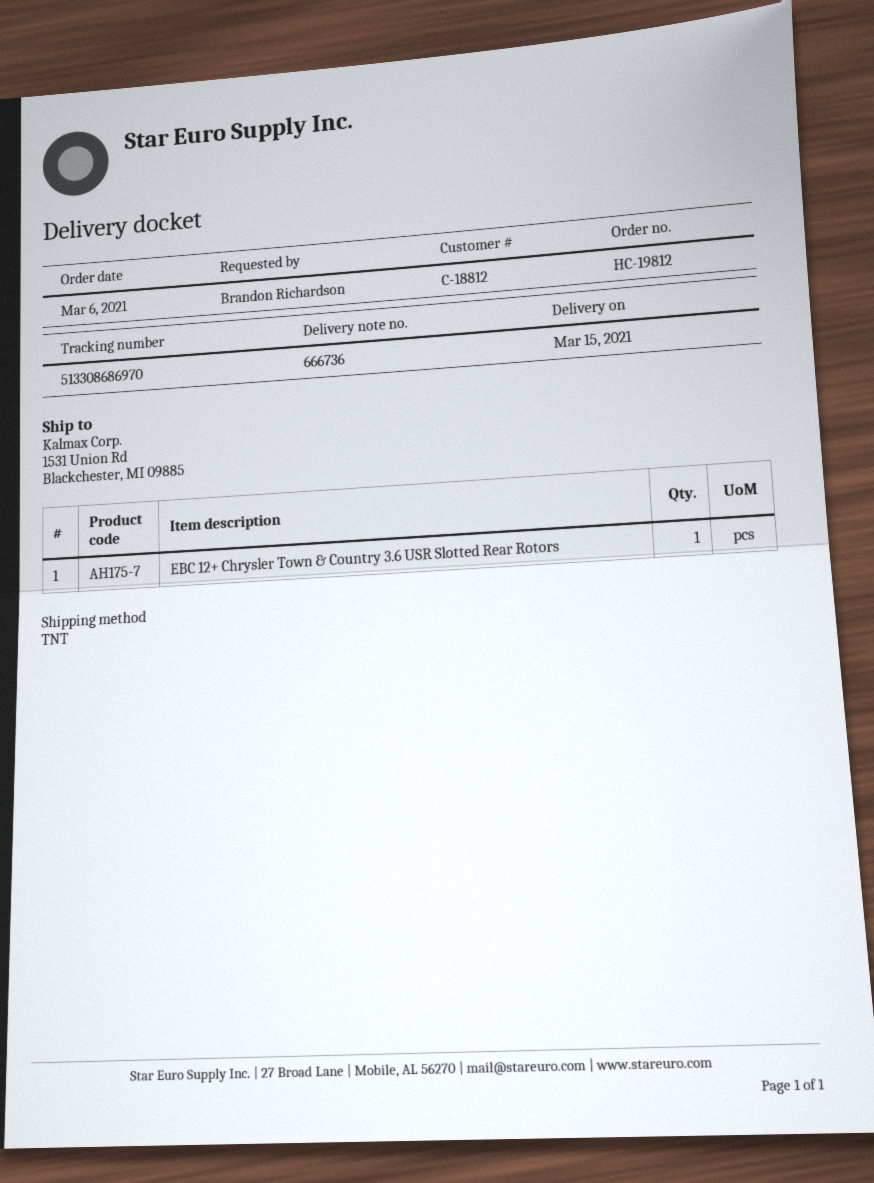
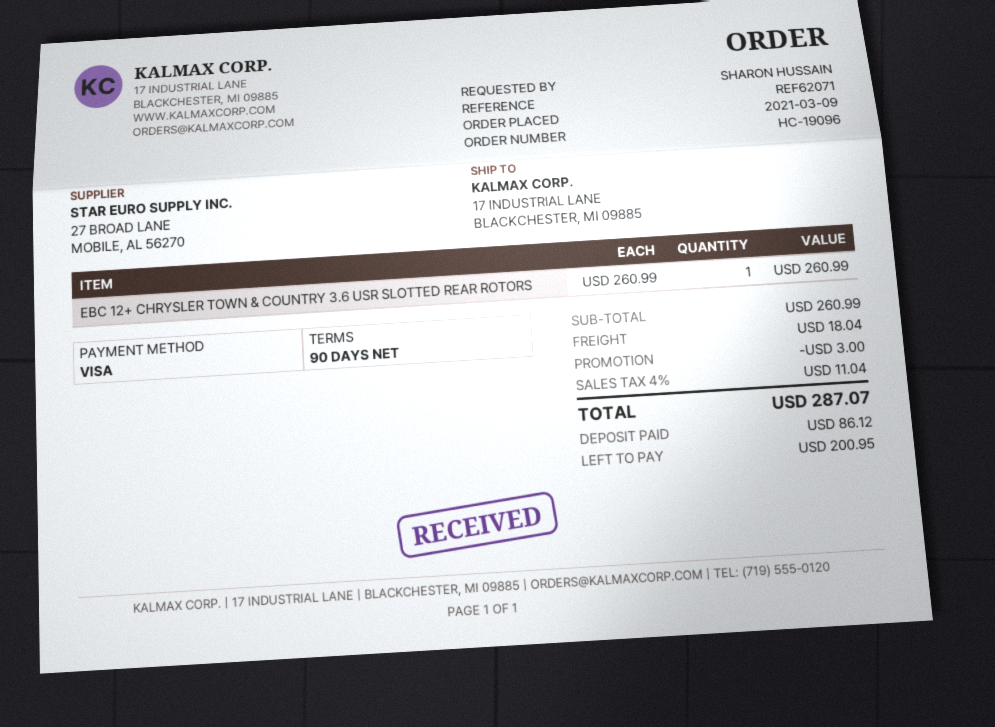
order number: HC-19812 -> HC-19096
order date: 2021-03-06 -> 2021-03-09
ordered by: Brandon Richardson -> SHARON HUSSAIN
ship to: 1531 Union Rd, Blackchester, MI 09885 -> 17 INDUSTRIAL LANE, BLACKCHESTER, MI 09885

